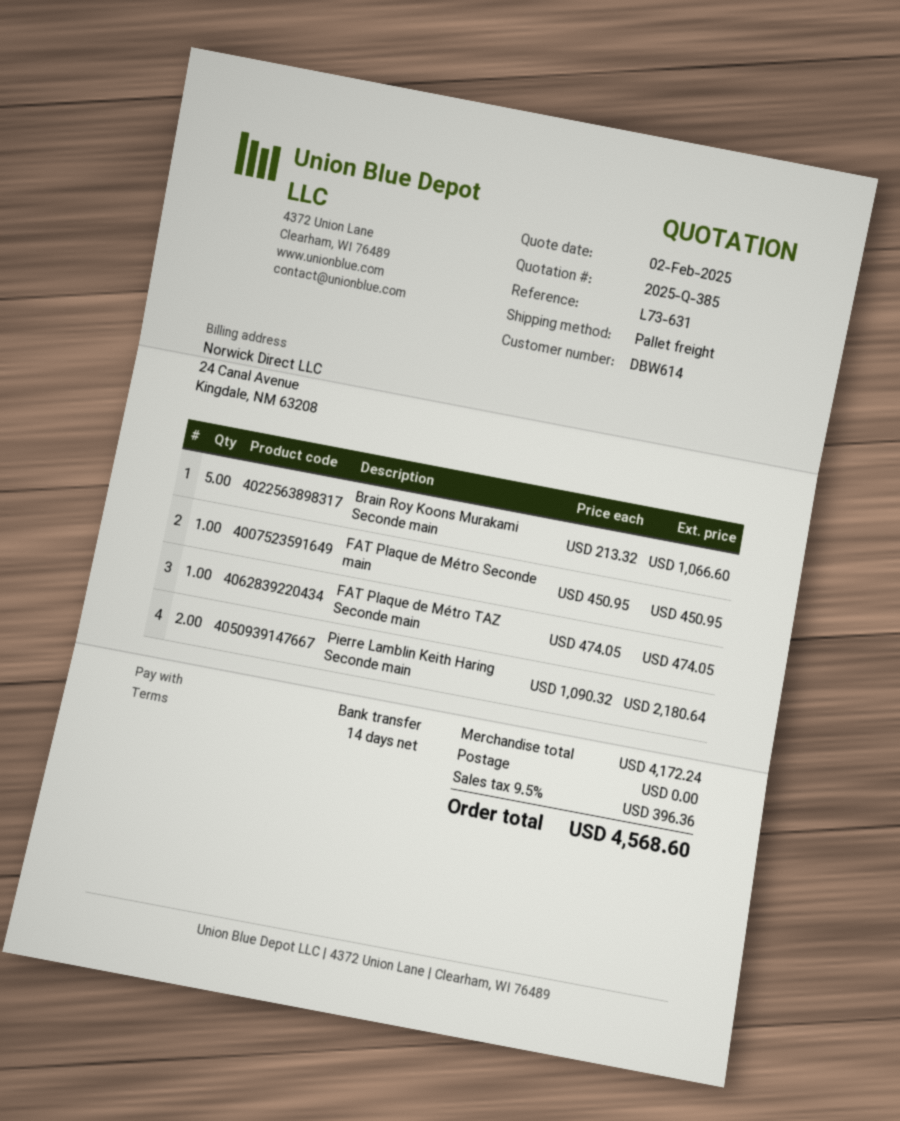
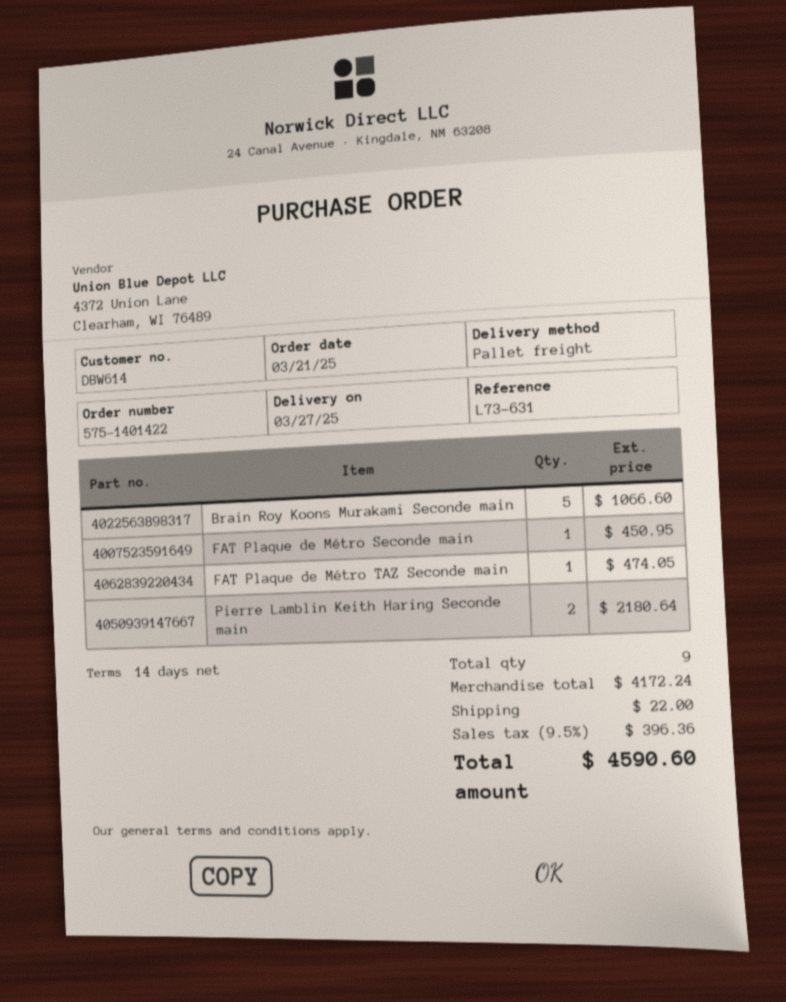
shipping: 0.00 -> 22.00
total: 4568.60 -> 4590.60

